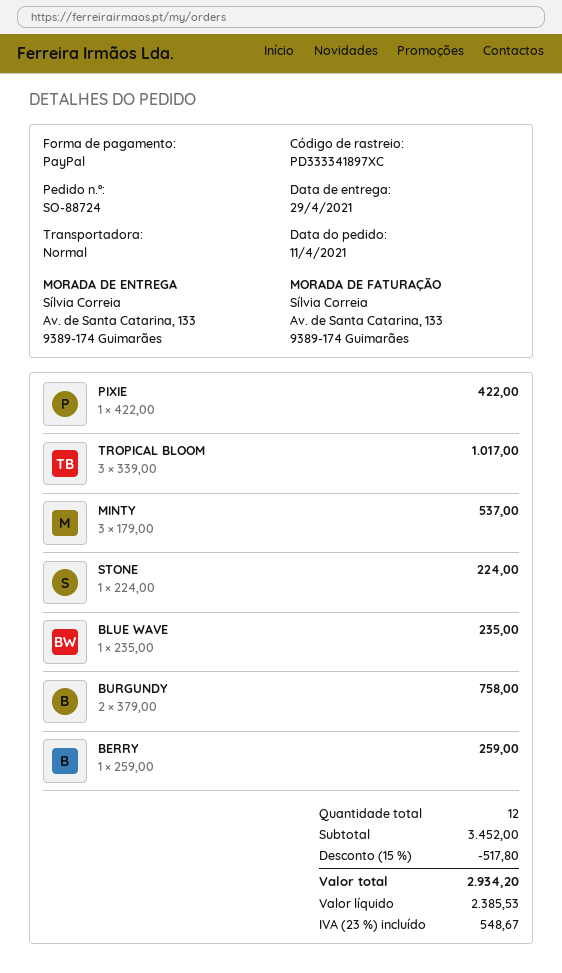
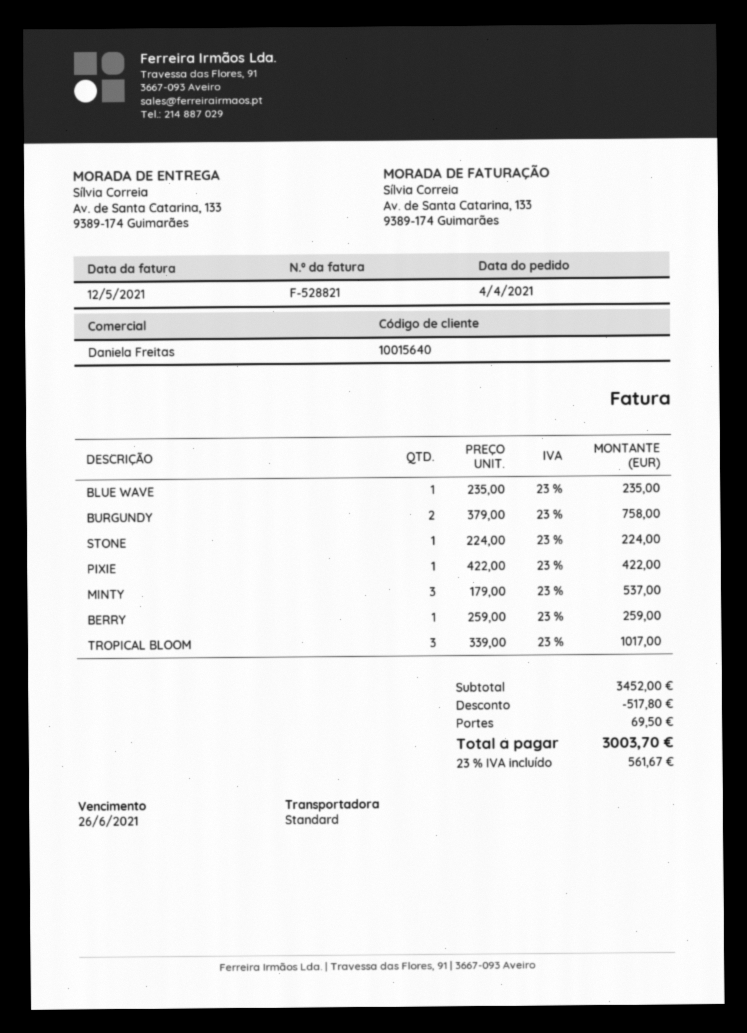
order date: 2021-04-11 -> 2021-04-04
shipping: none -> 69.50
tax: 23% = 548.67 -> 23% = 561.67
total: 2934.20 -> 3003.70

